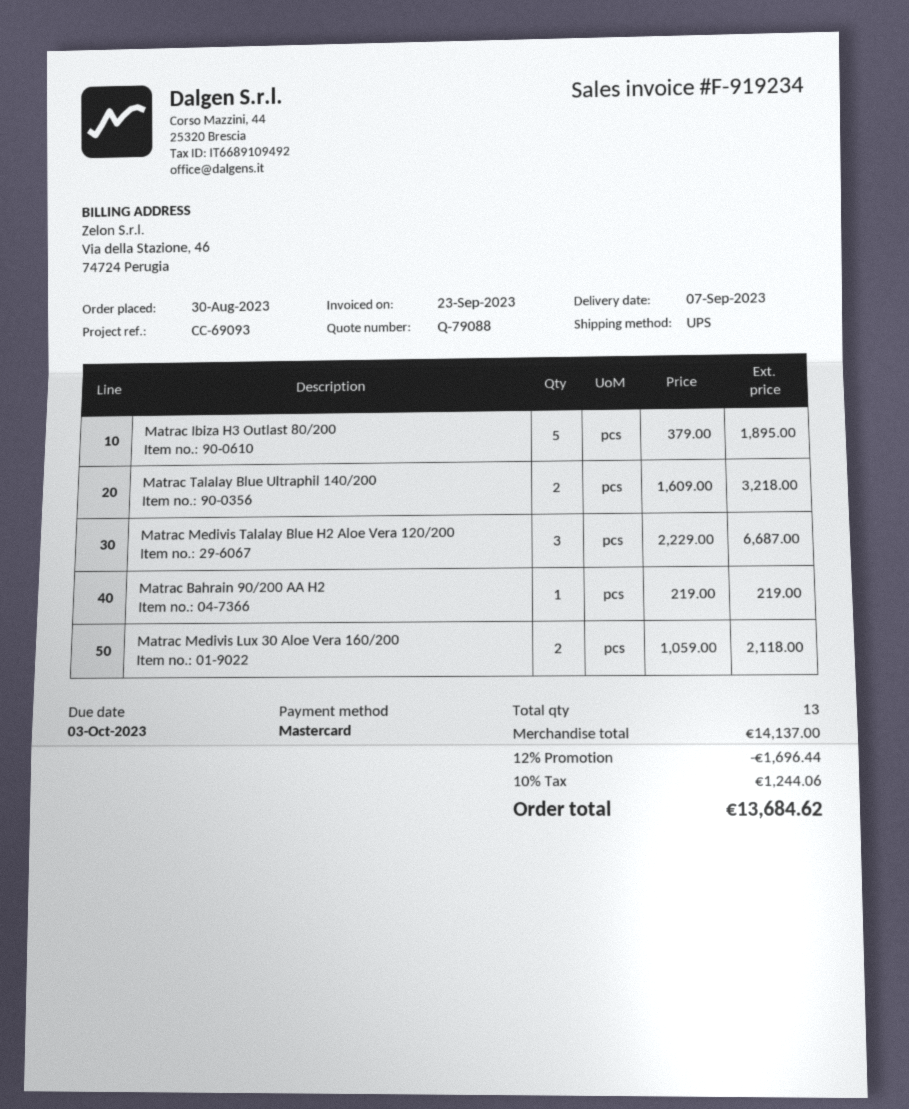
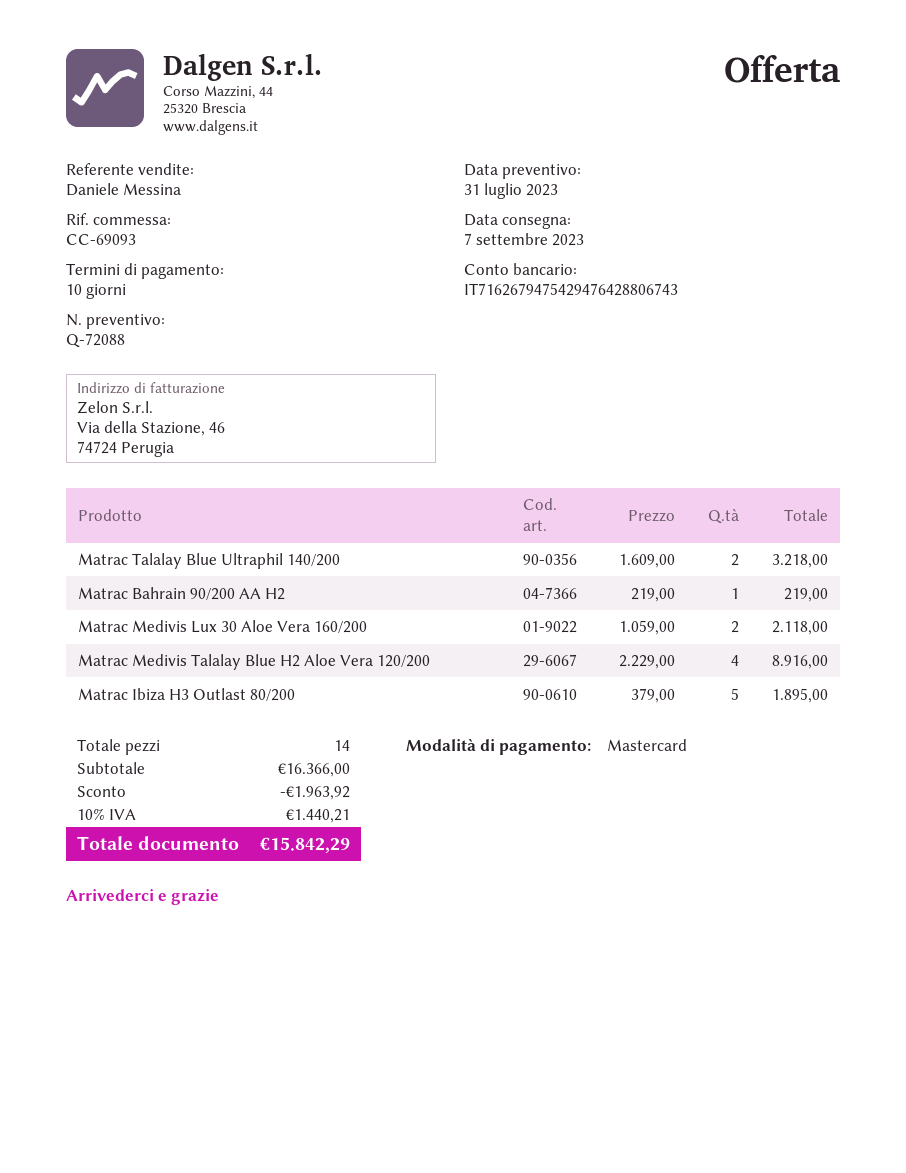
quote number: Q-79088 -> Q-72088
Matrac Medivis Talalay Blue H2 Aloe Vera 120/200: 3 x 2229.00 = 6687.00 -> 4 x 2229.00 = 8916.00
total quantity: 13 -> 14
subtotal: 14137.00 -> 16366.00
discount: 1696.44 -> 1963.92
tax: 10% = 1244.06 -> 10% = 1440.21
total: 13684.62 -> 15842.29

